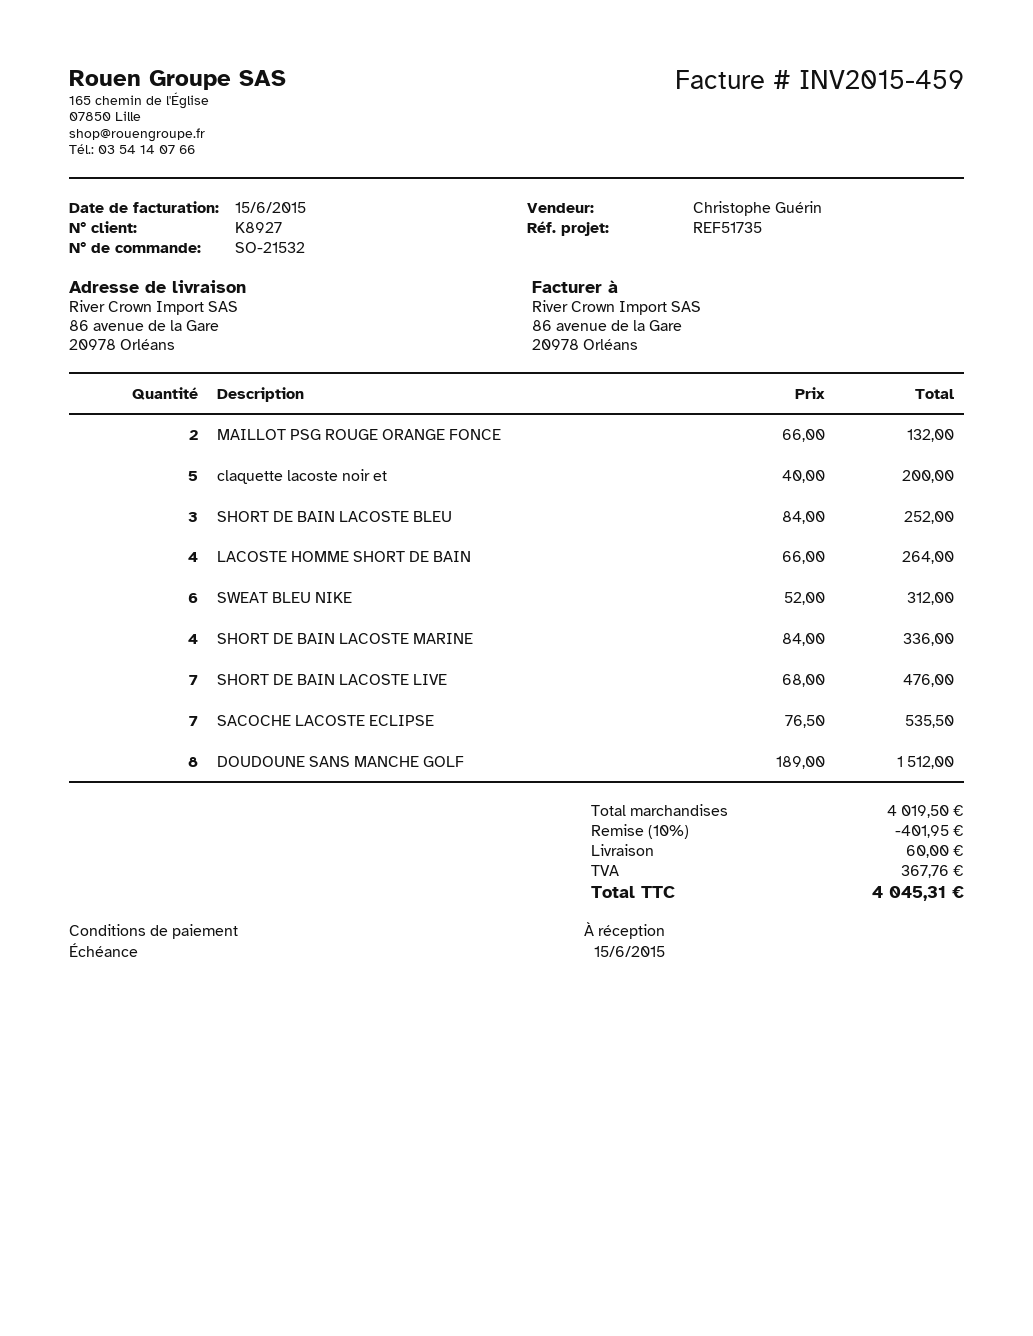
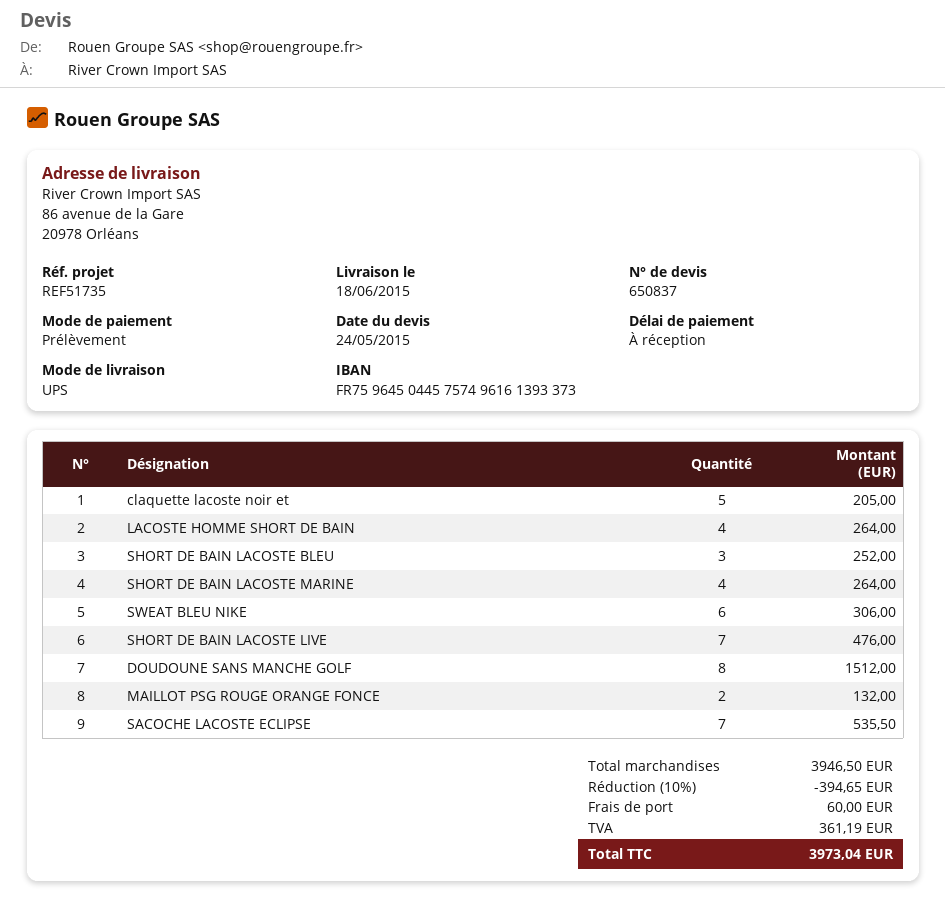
claquette lacoste noir et: 5 for 200.00 -> 5 for 205.00
SWEAT BLEU NIKE: 6 for 312.00 -> 6 for 306.00
SHORT DE BAIN LACOSTE MARINE: 4 for 336.00 -> 4 for 264.00
subtotal: 4019.50 -> 3946.50
discount: 10% = 401.95 -> 10% = 394.65
tax: 367.76 -> 361.19
total: 4045.31 -> 3973.04

